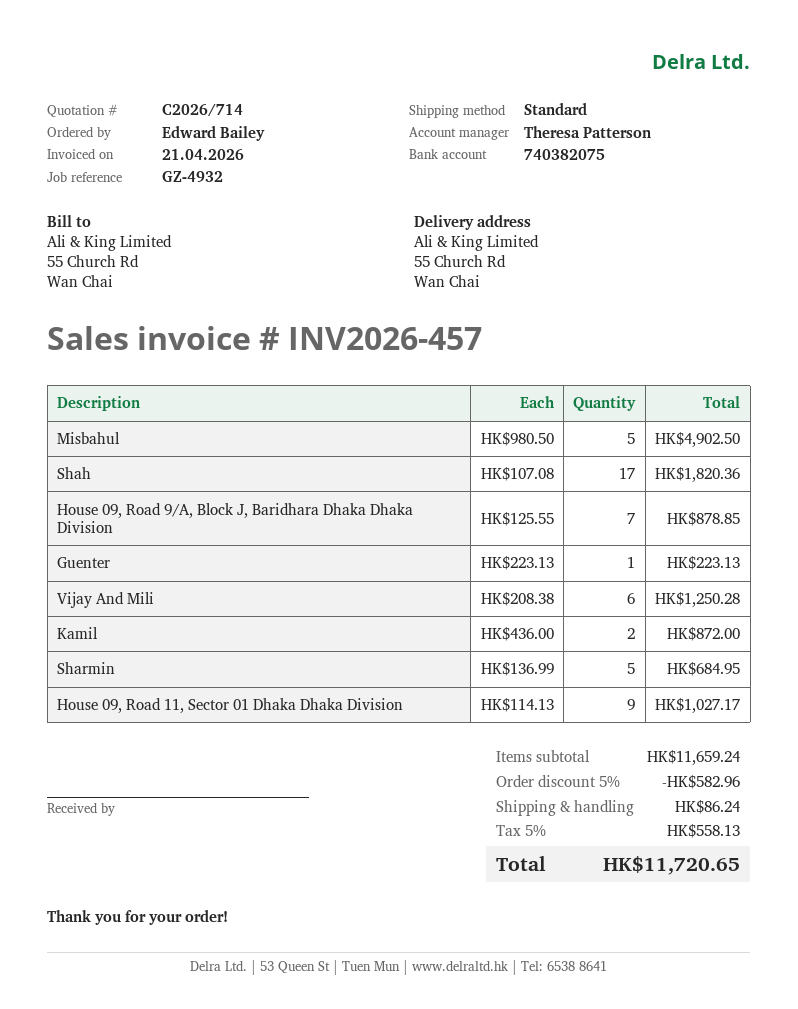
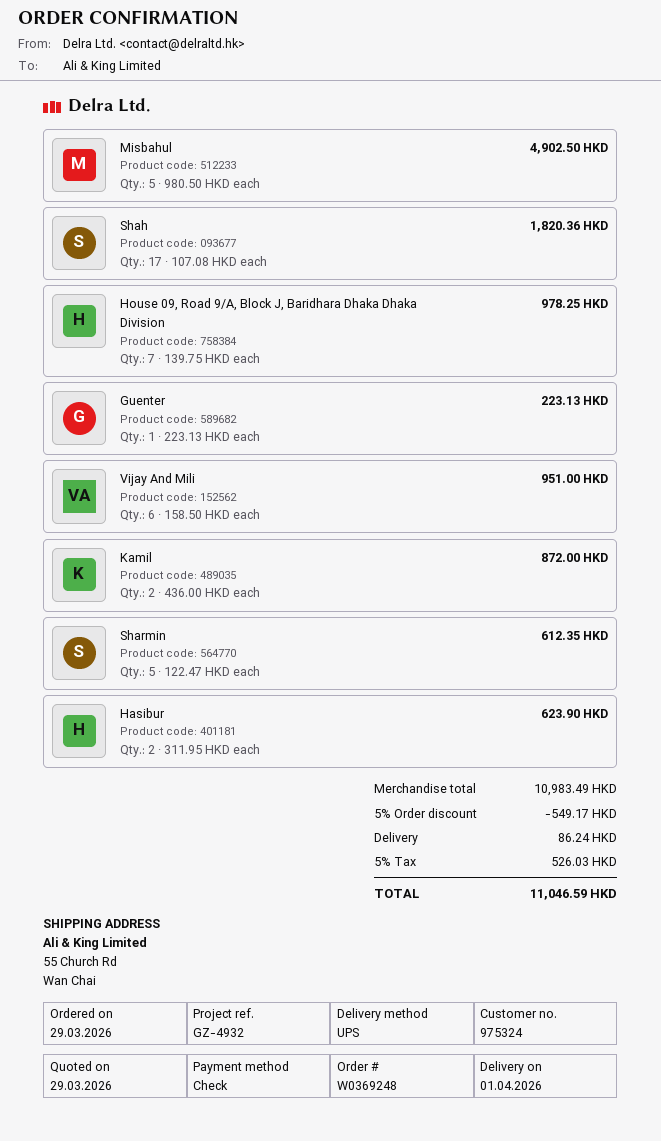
shipping method: standard -> UPS
House 09, Road 9/A, Block J, Baridhara Dhaka Dhaka Division: 7 x 125.55 = 878.85 -> 7 x 139.75 = 978.25
Vijay And Mili: 6 x 208.38 = 1250.28 -> 6 x 158.50 = 951.00
Sharmin: 5 x 136.99 = 684.95 -> 5 x 122.47 = 612.35
House 09, Road 11, Sector 01 Dhaka Dhaka Division: 9 x 114.13 = 1027.17 -> none
Hasibur: none -> 2 x 311.95 = 623.90
subtotal: 11659.24 -> 10983.49
discount: 5% = 582.96 -> 5% = 549.17
tax: 5% = 558.13 -> 5% = 526.03
total: 11720.65 -> 11046.59

